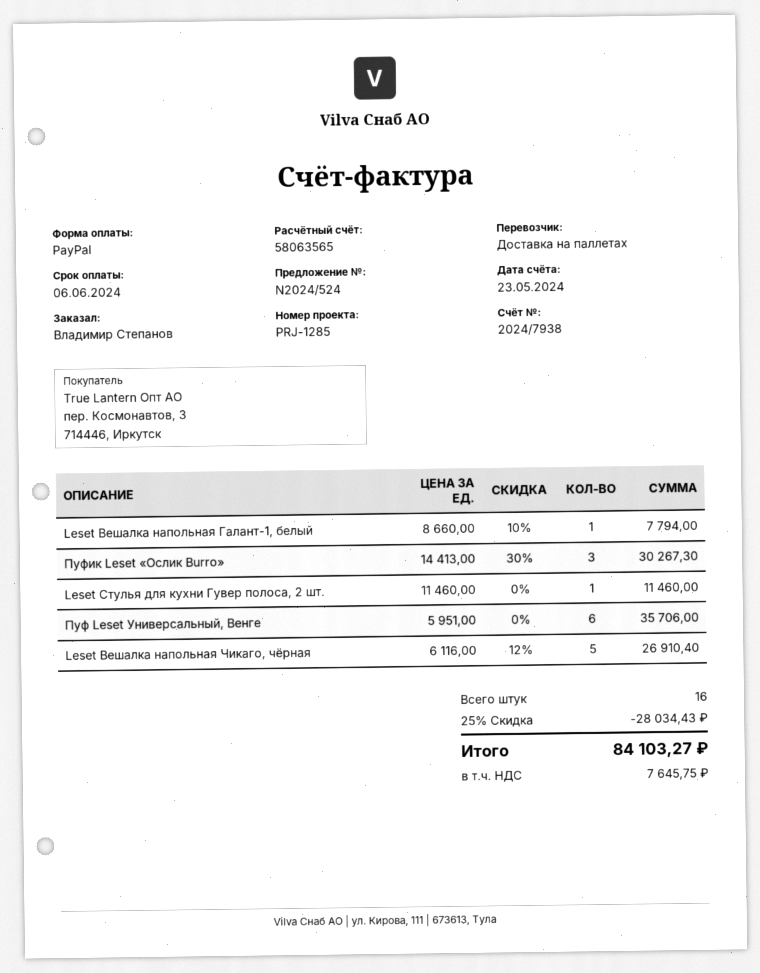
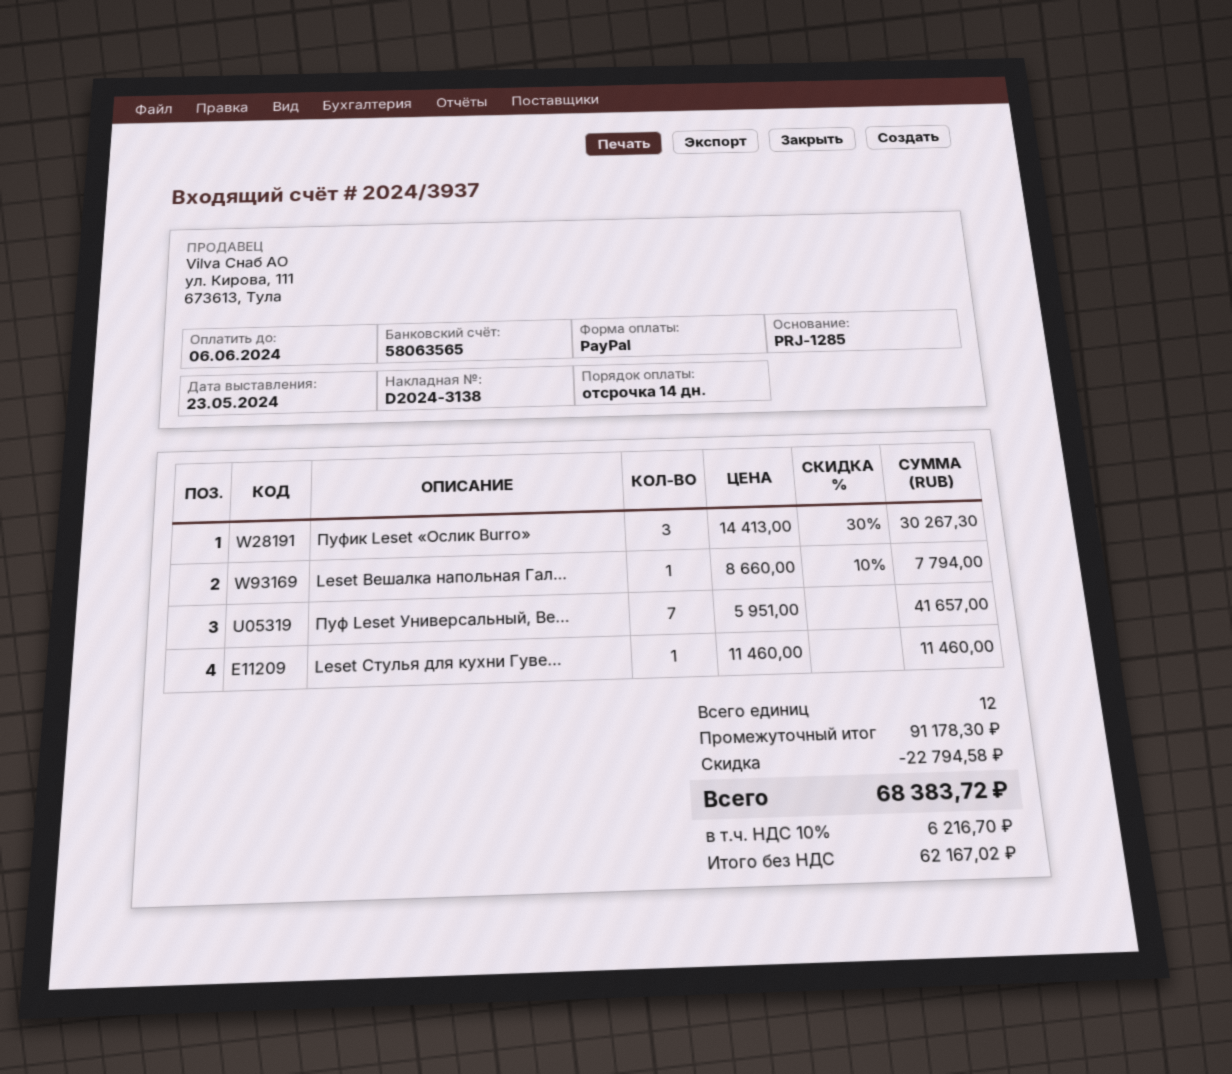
invoice number: 2024/7938 -> 2024/3937
Пуф Leset Универсальный, Венге: 6 x 5951.00 = 35706.00 -> 7 x 5951.00 = 41657.00
Leset Вешалка напольная Чикаго, чёрная: 5 x 6116.00 - 12% = 26910.40 -> none
total quantity: 16 -> 12
discount: 28034.43 -> 22794.58
tax: 7645.75 -> 6216.70
total: 84103.27 -> 68383.72

